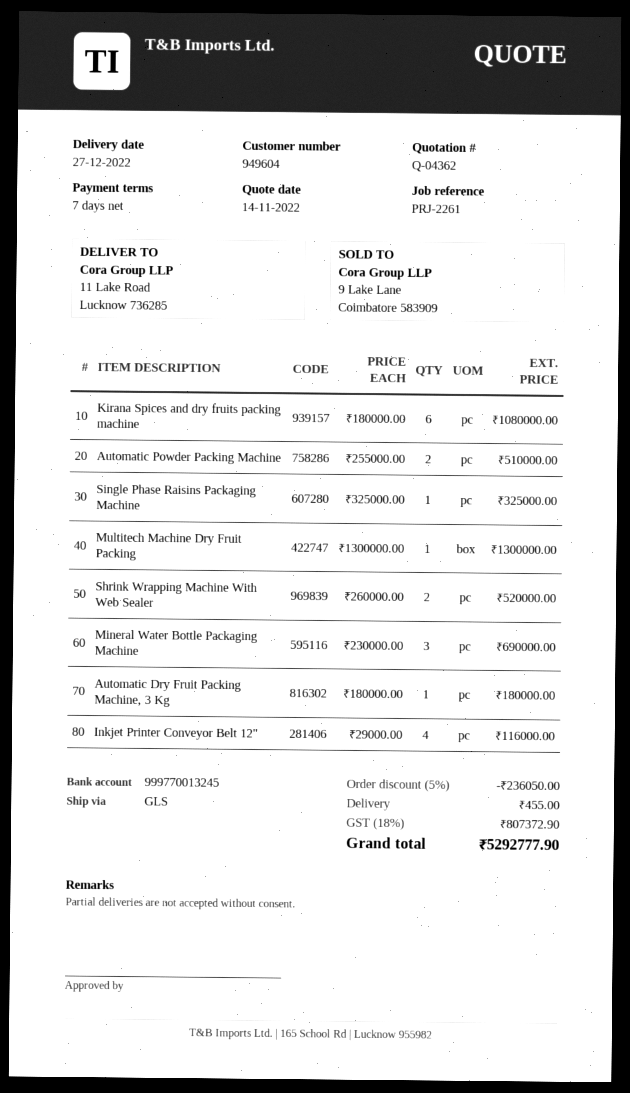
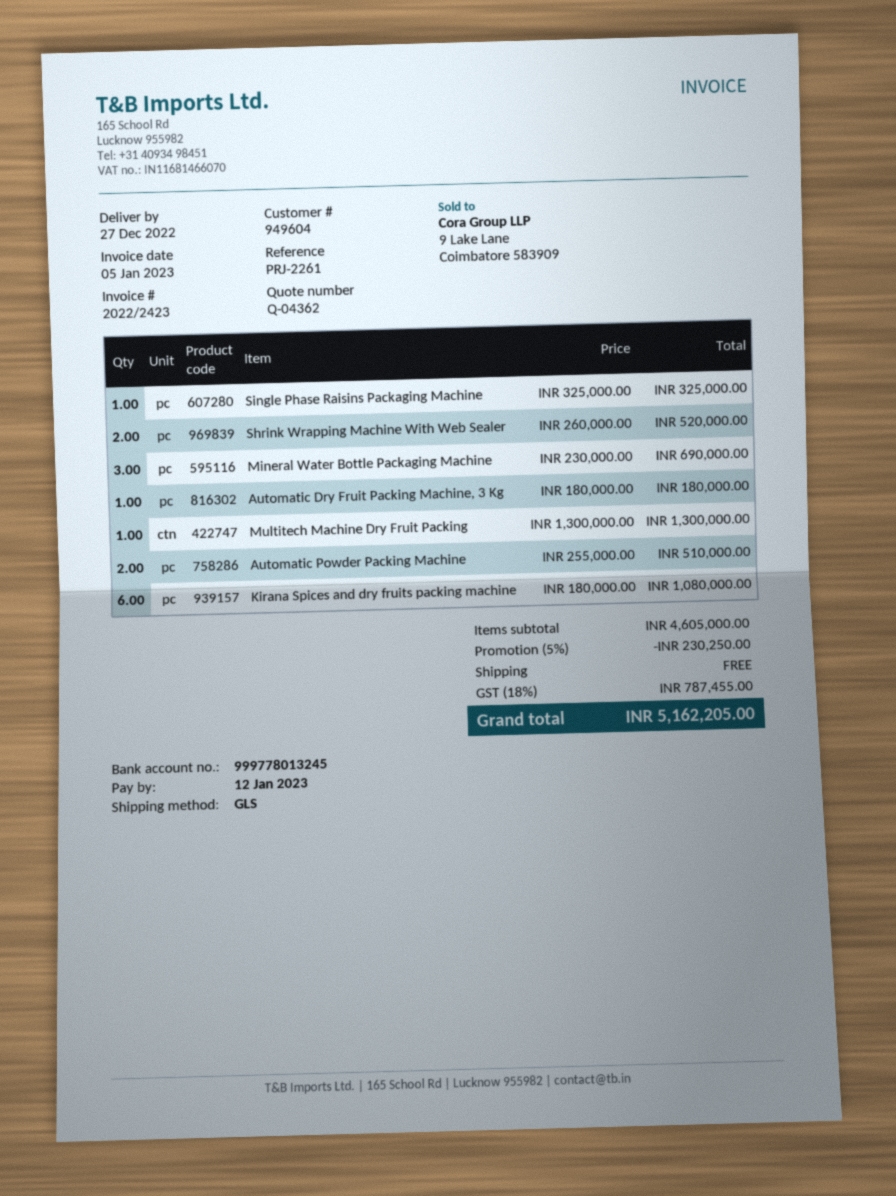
bank account: 999770013245 -> 999778013245
Inkjet Printer Conveyor Belt 12": 4 x 29000.00 = 116000.00 -> none
discount: 5% = 236050.00 -> 5% = 230250.00
shipping: 455.00 -> 0.00
tax: 18% = 807372.90 -> 18% = 787455.00
total: 5292777.90 -> 5162205.00

